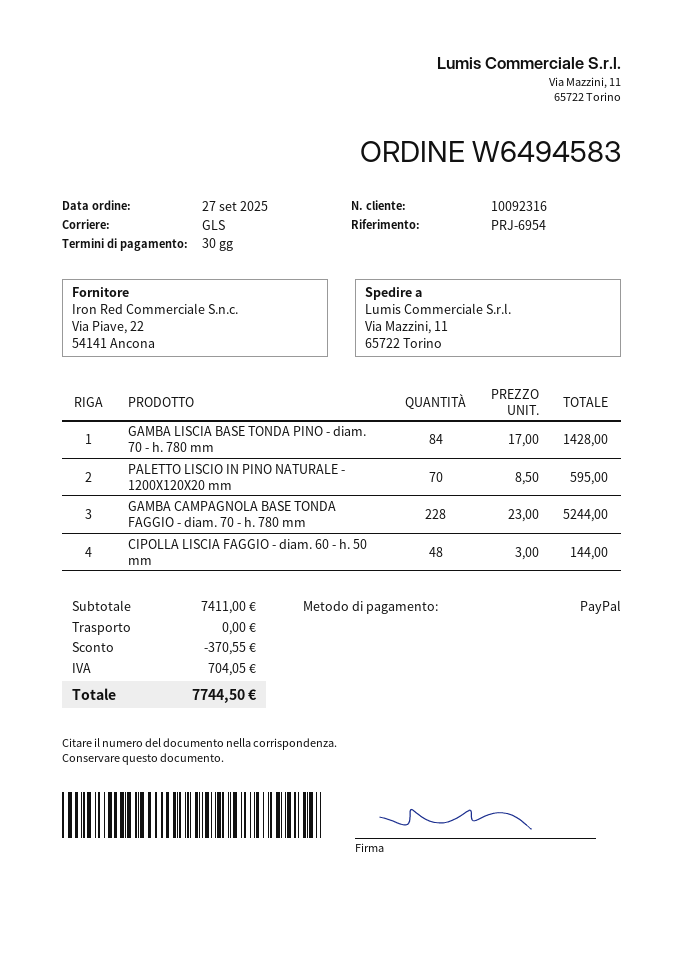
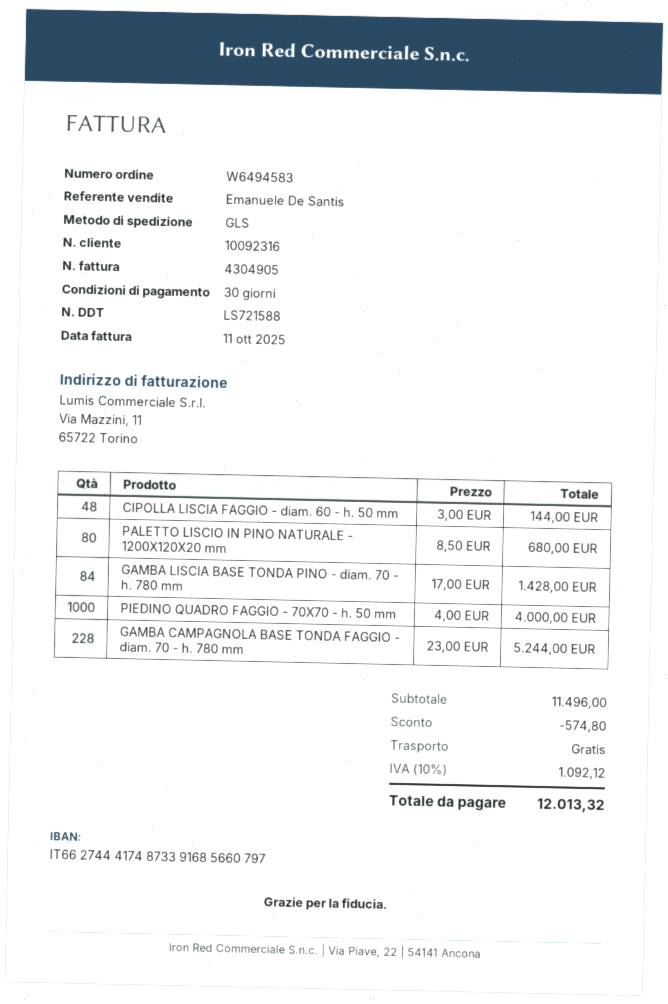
PALETTO LISCIO IN PINO NATURALE - 1200X120X20 mm: 70 x 8.50 = 595.00 -> 80 x 8.50 = 680.00
PIEDINO QUADRO FAGGIO - 70X70 - h. 50 mm: none -> 1000 x 4.00 = 4000.00
subtotal: 7411.00 -> 11496.00
discount: 370.55 -> 574.80
tax: 704.05 -> 1092.12
total: 7744.50 -> 12013.32

